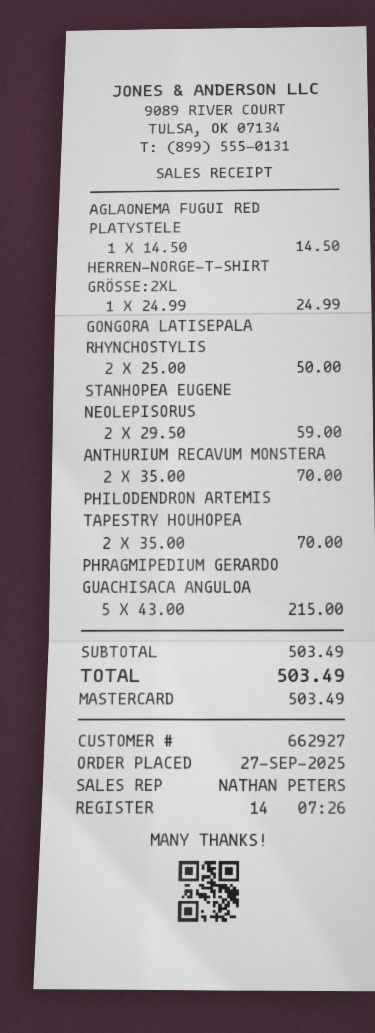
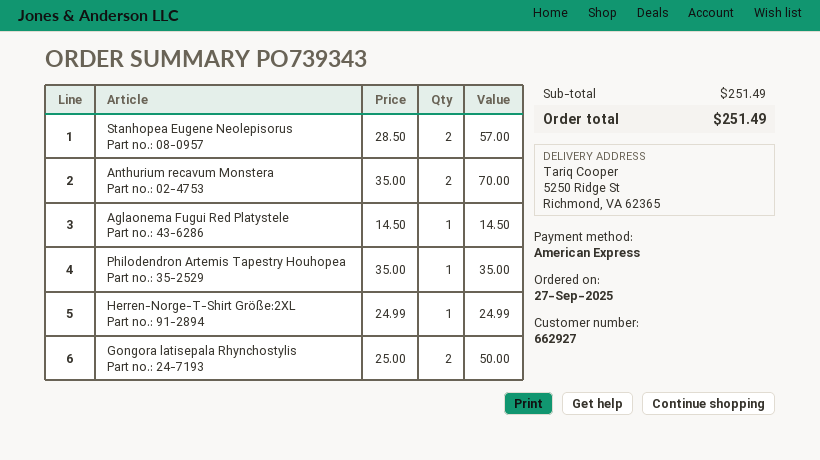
payment method: Mastercard -> American Express
STANHOPEA EUGENE NEOLEPISORUS: 2 x 29.50 = 59.00 -> 2 x 28.50 = 57.00
PHILODENDRON ARTEMIS TAPESTRY HOUHOPEA: 2 x 35.00 = 70.00 -> 1 x 35.00 = 35.00
PHRAGMIPEDIUM GERARDO GUACHISACA ANGULOA: 5 x 43.00 = 215.00 -> none
subtotal: 503.49 -> 251.49
total: 503.49 -> 251.49

